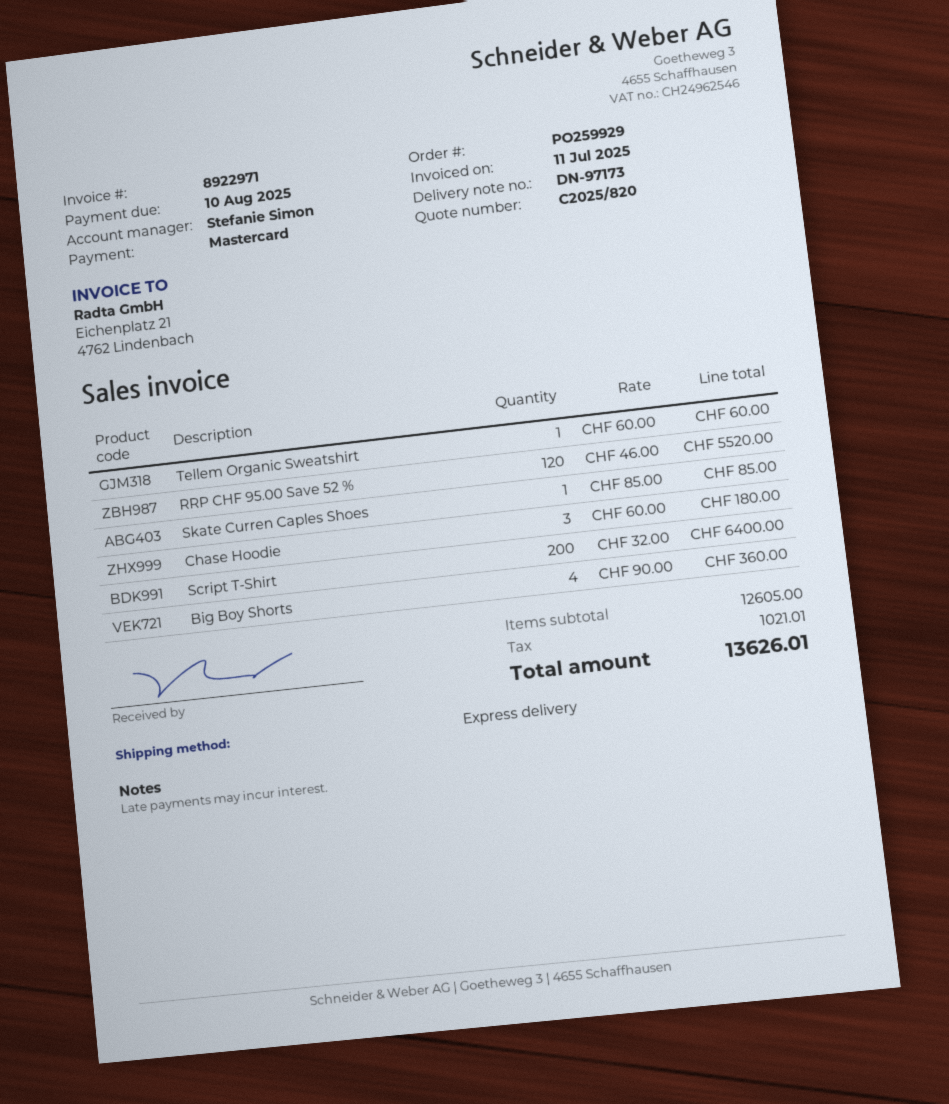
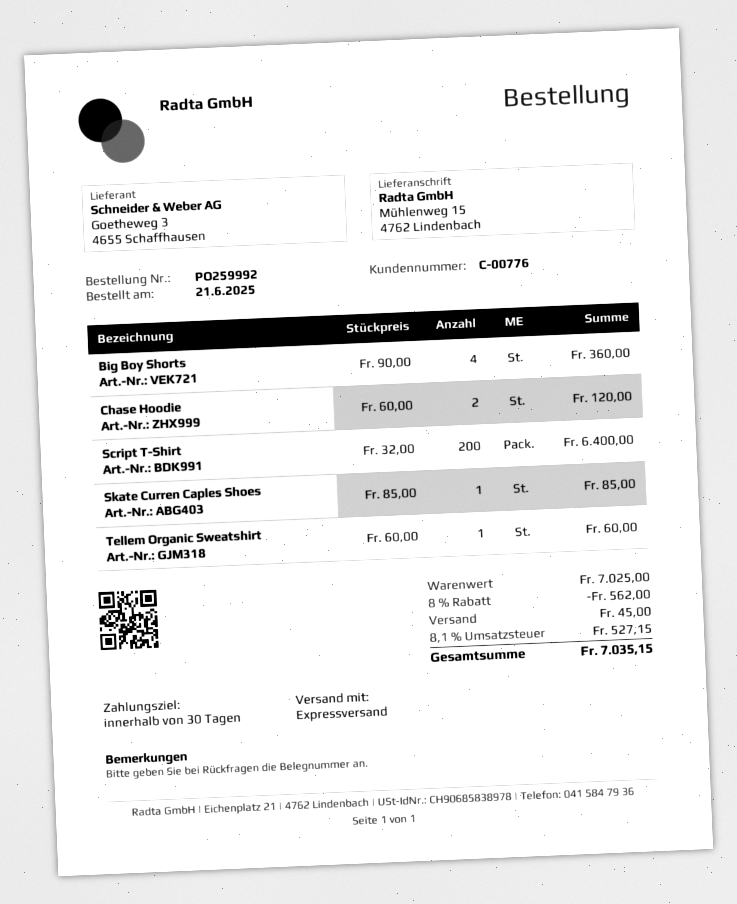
order number: PO259929 -> PO259992
RRP CHF 95.00 Save 52 %: 120 x 46.00 = 5520.00 -> none
Chase Hoodie: 3 x 60.00 = 180.00 -> 2 x 60.00 = 120.00
subtotal: 12605.00 -> 7025.00
discount: none -> 8% = 562.00
shipping: none -> 45.00
tax: 1021.01 -> 527.15
total: 13626.01 -> 7035.15

